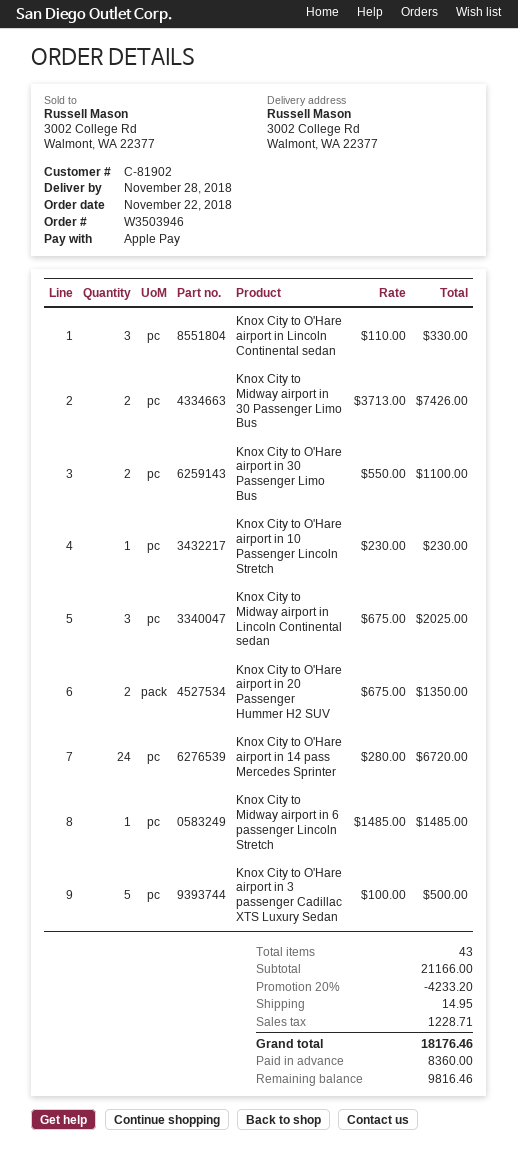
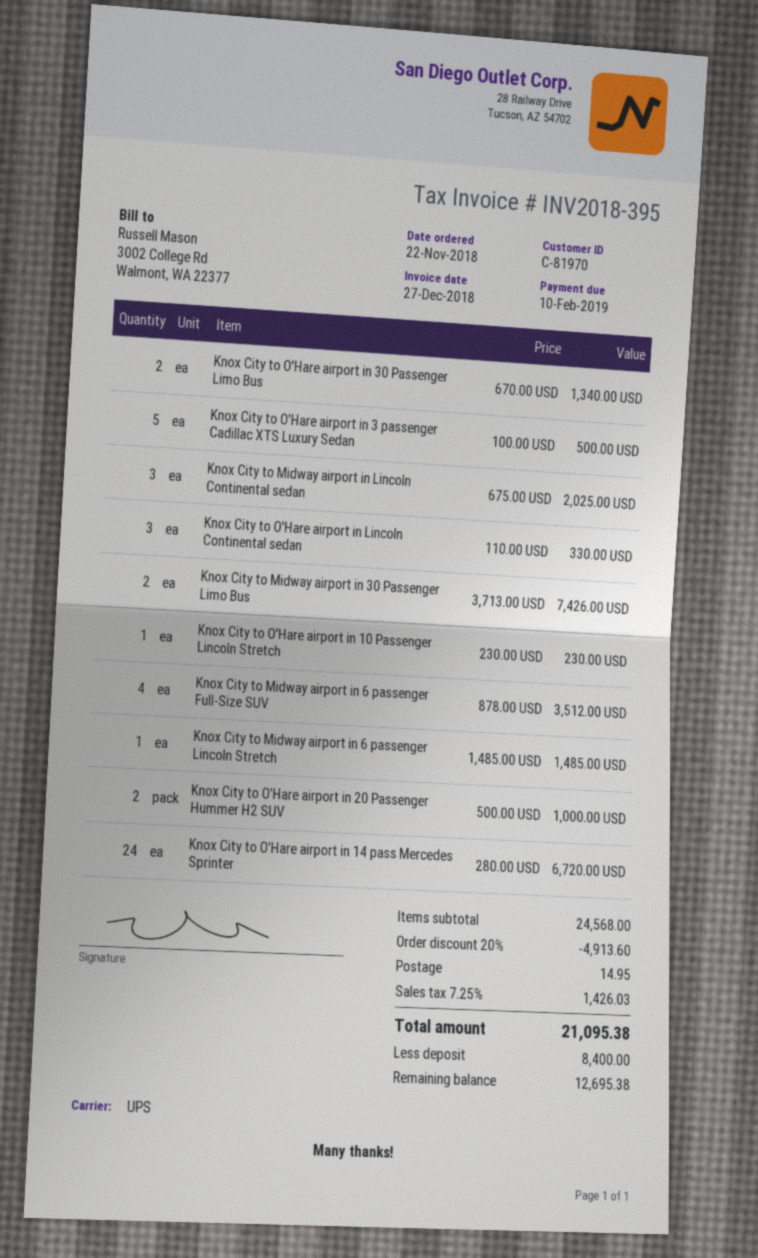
customer number: C-81902 -> C-81970
Knox City to O'Hare airport in 30 Passenger Limo Bus: 2 x 550.00 = 1100.00 -> 2 x 670.00 = 1340.00
Knox City to O'Hare airport in 20 Passenger Hummer H2 SUV: 2 x 675.00 = 1350.00 -> 2 x 500.00 = 1000.00
Knox City to Midway airport in 6 passenger Full-Size SUV: none -> 4 x 878.00 = 3512.00
subtotal: 21166.00 -> 24568.00
discount: 20% = 4233.20 -> 20% = 4913.60
tax: 1228.71 -> 1426.03
total: 18176.46 -> 21095.38
deposit: 8360.00 -> 8400.00
balance: 9816.46 -> 12695.38

